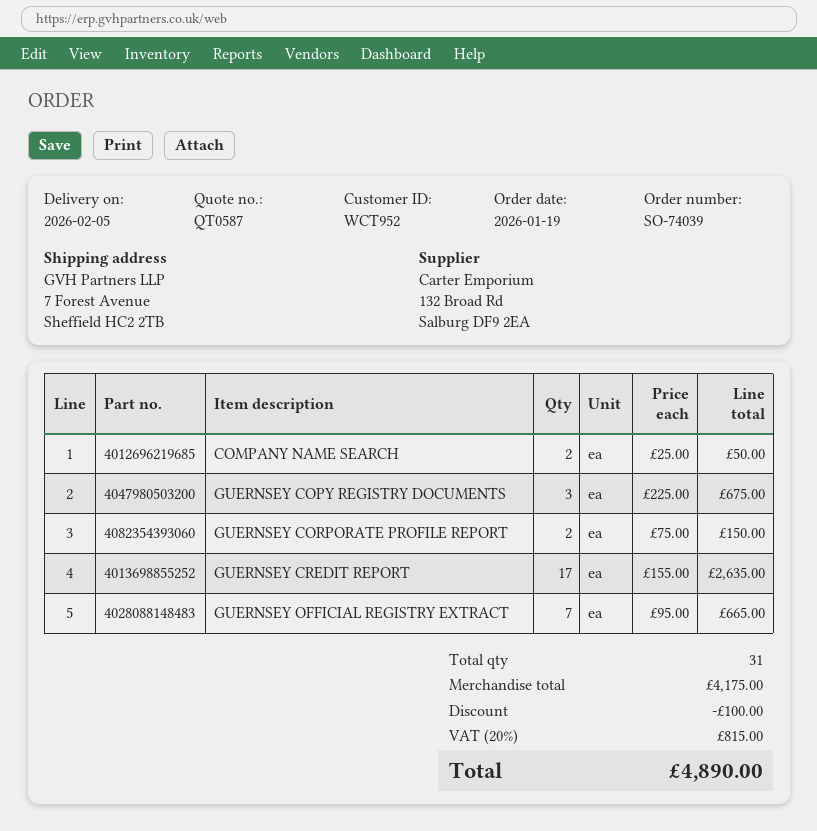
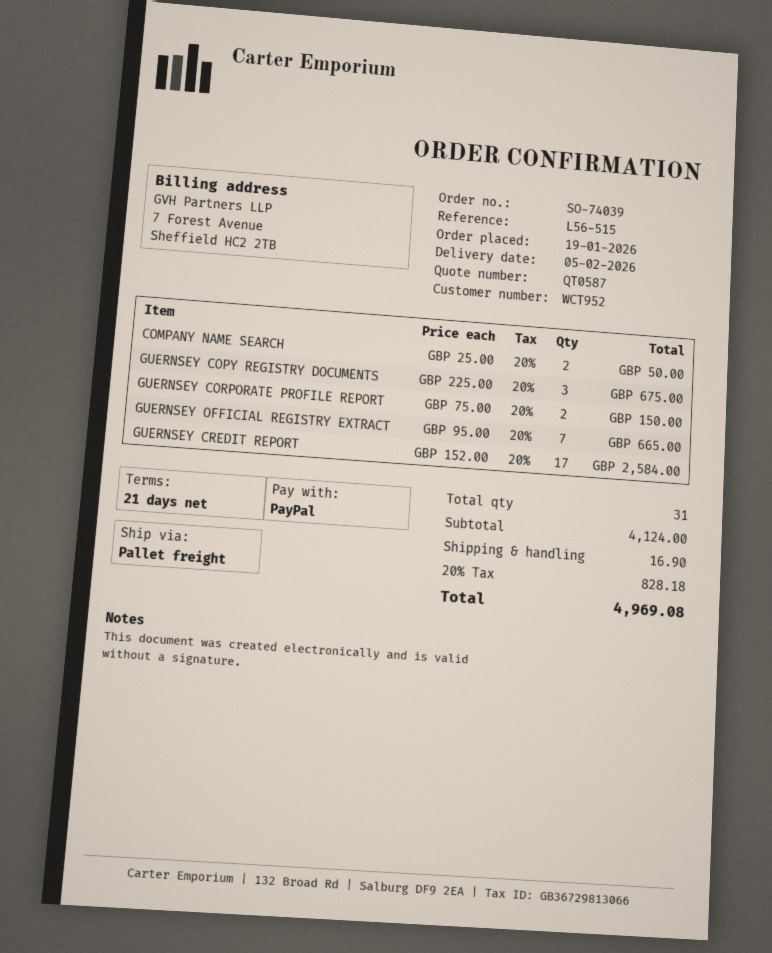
GUERNSEY CREDIT REPORT: 17 x 155.00 = 2635.00 -> 17 x 152.00 = 2584.00
subtotal: 4175.00 -> 4124.00
discount: 100.00 -> none
shipping: none -> 16.90
tax: 20% = 815.00 -> 20% = 828.18
total: 4890.00 -> 4969.08

